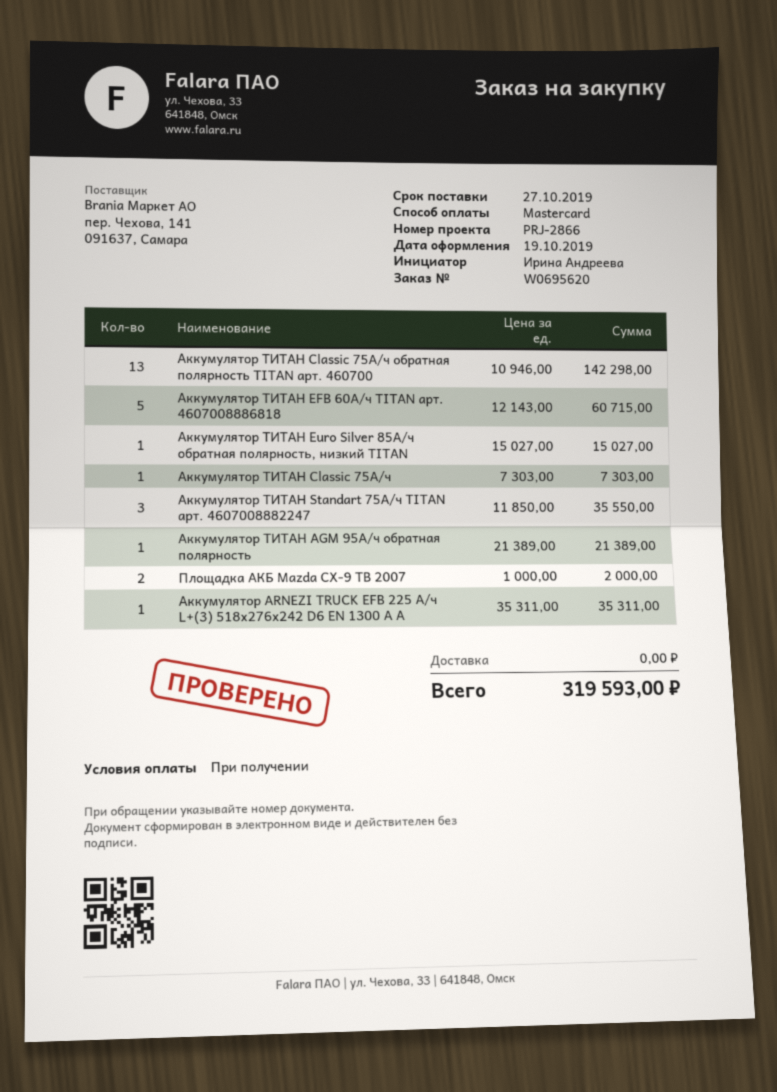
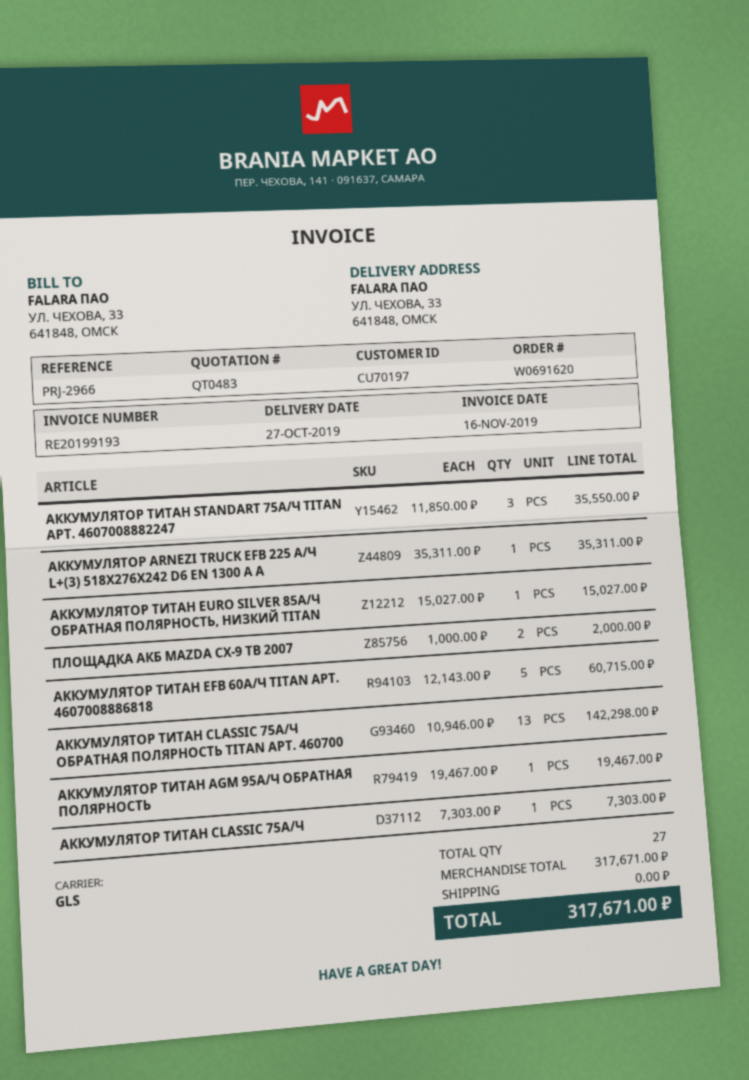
order number: W0695620 -> W0691620
reference: PRJ-2866 -> PRJ-2966
Аккумулятор ТИТАН AGM 95А/ч обратная полярность: 1 x 21389.00 = 21389.00 -> 1 x 19467.00 = 19467.00
total: 319593.00 -> 317671.00

